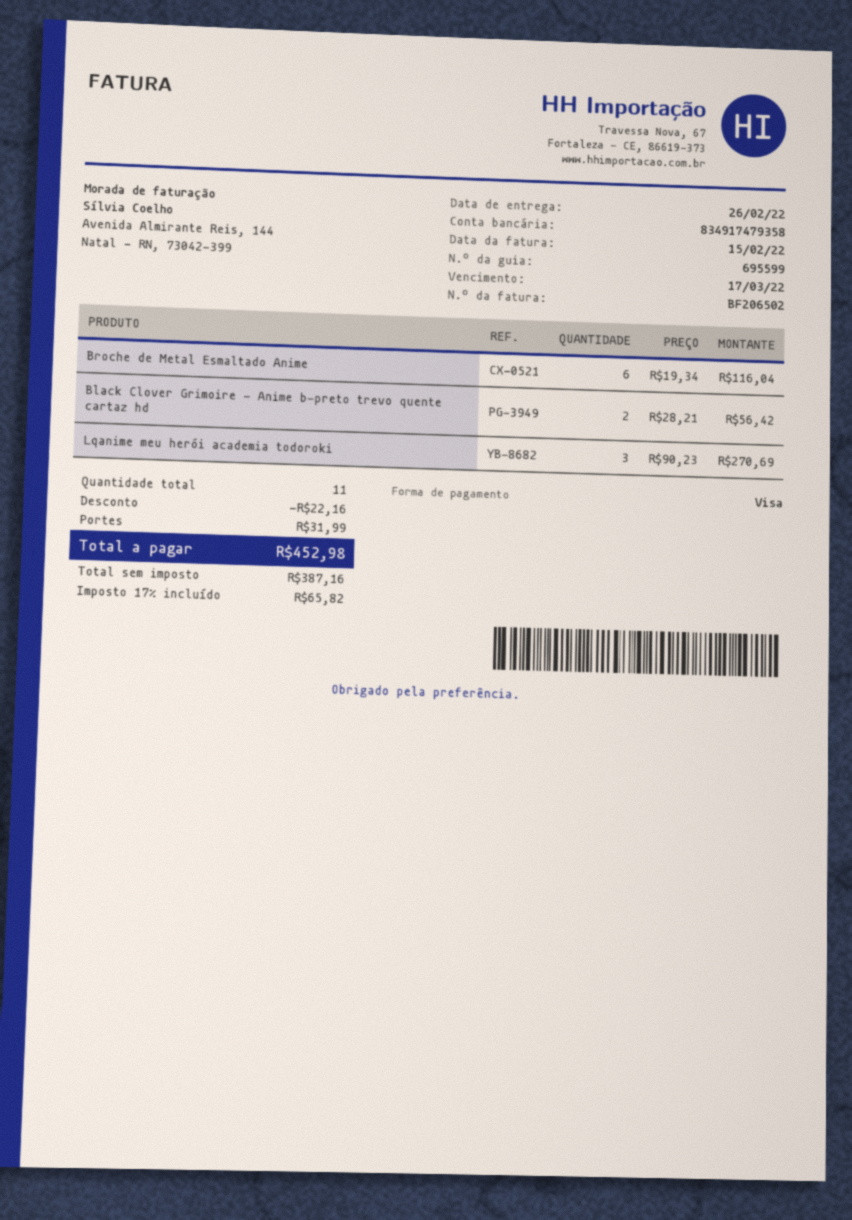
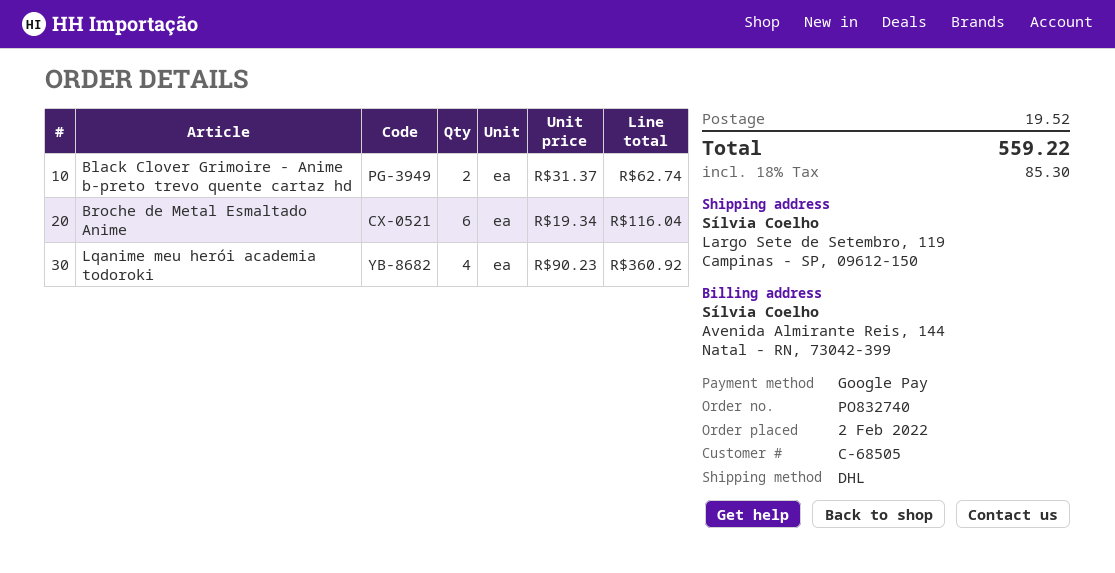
payment method: Visa -> Google Pay
Black Clover Grimoire - Anime b-preto trevo quente cartaz hd: 2 x 28.21 = 56.42 -> 2 x 31.37 = 62.74
Lqanime meu herói academia todoroki: 3 x 90.23 = 270.69 -> 4 x 90.23 = 360.92
discount: 22.16 -> none
shipping: 31.99 -> 19.52
tax: 17% = 65.82 -> 18% = 85.30
total: 452.98 -> 559.22

